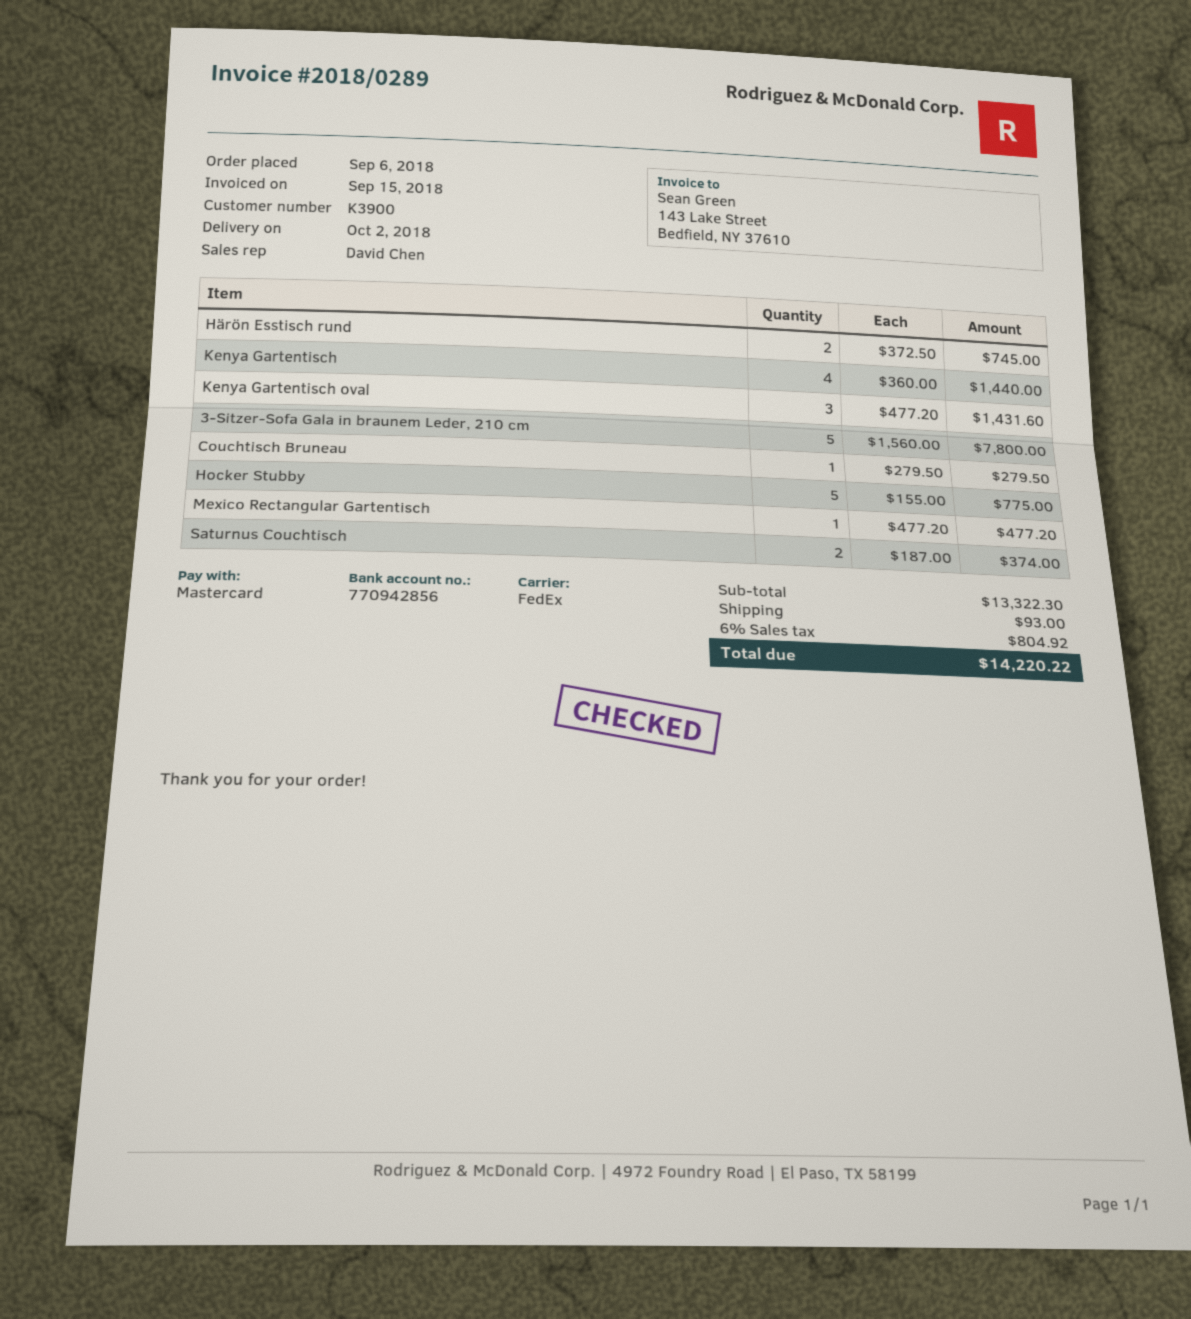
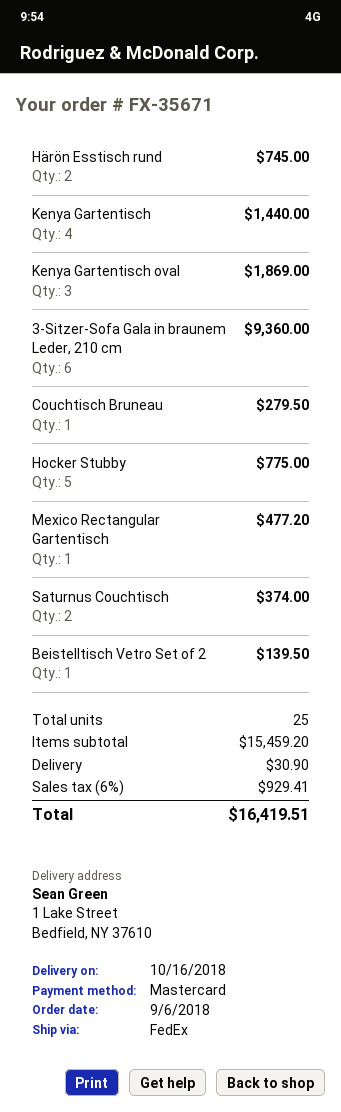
delivery date: 2018-10-02 -> 2018-10-16
Kenya Gartentisch oval: 3 for 1431.60 -> 3 for 1869.00
3-Sitzer-Sofa Gala in braunem Leder, 210 cm: 5 for 7800.00 -> 6 for 9360.00
Beistelltisch Vetro Set of 2: none -> 1 for 139.50
subtotal: 13322.30 -> 15459.20
shipping: 93.00 -> 30.90
tax: 6% = 804.92 -> 6% = 929.41
total: 14220.22 -> 16419.51

